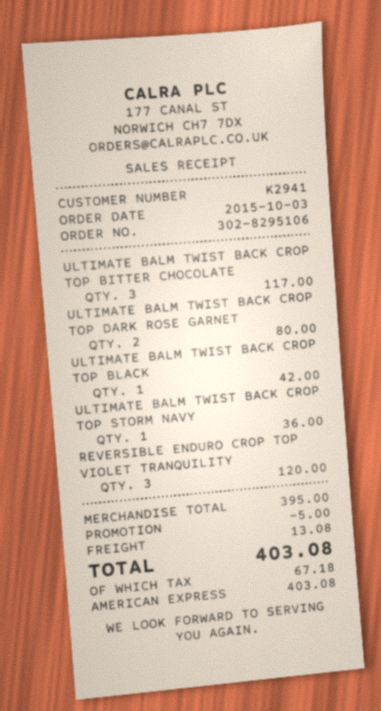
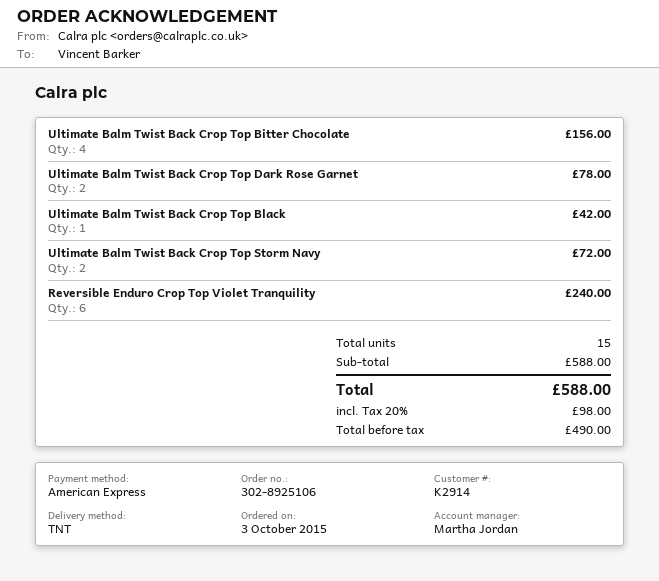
order number: 302-8295106 -> 302-8925106
customer number: K2941 -> K2914
ULTIMATE BALM TWIST BACK CROP TOP BITTER CHOCOLATE: 3 for 117.00 -> 4 for 156.00
ULTIMATE BALM TWIST BACK CROP TOP DARK ROSE GARNET: 2 for 80.00 -> 2 for 78.00
ULTIMATE BALM TWIST BACK CROP TOP STORM NAVY: 1 for 36.00 -> 2 for 72.00
REVERSIBLE ENDURO CROP TOP VIOLET TRANQUILITY: 3 for 120.00 -> 6 for 240.00
subtotal: 395.00 -> 588.00
discount: 5.00 -> none
shipping: 13.08 -> none
tax: 67.18 -> 98.00
total: 403.08 -> 588.00

